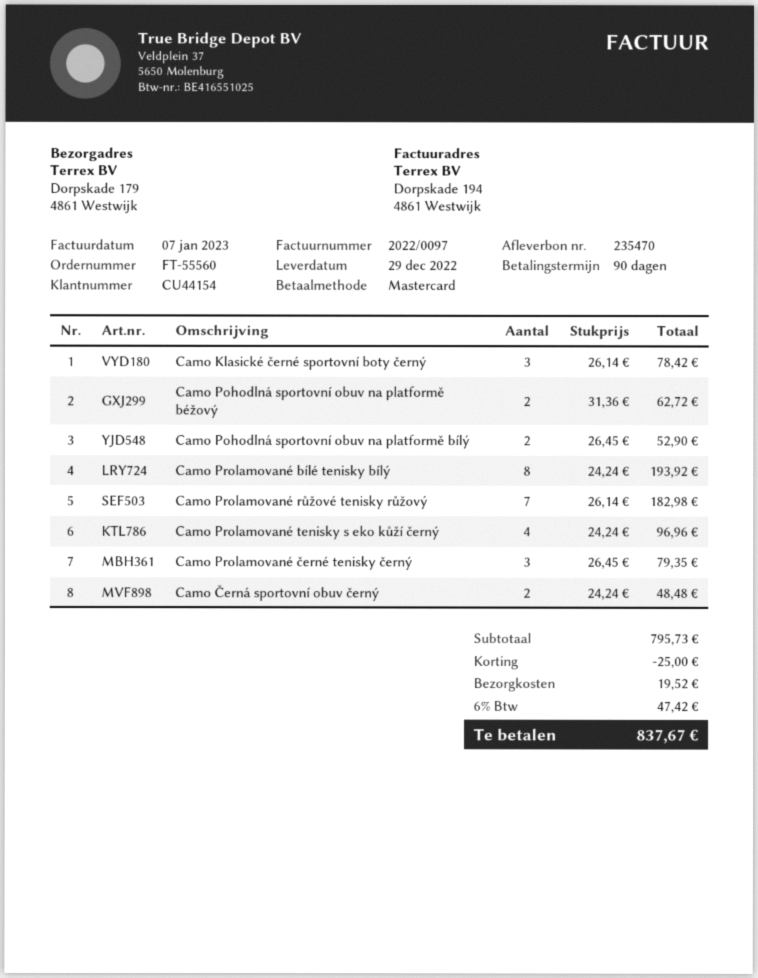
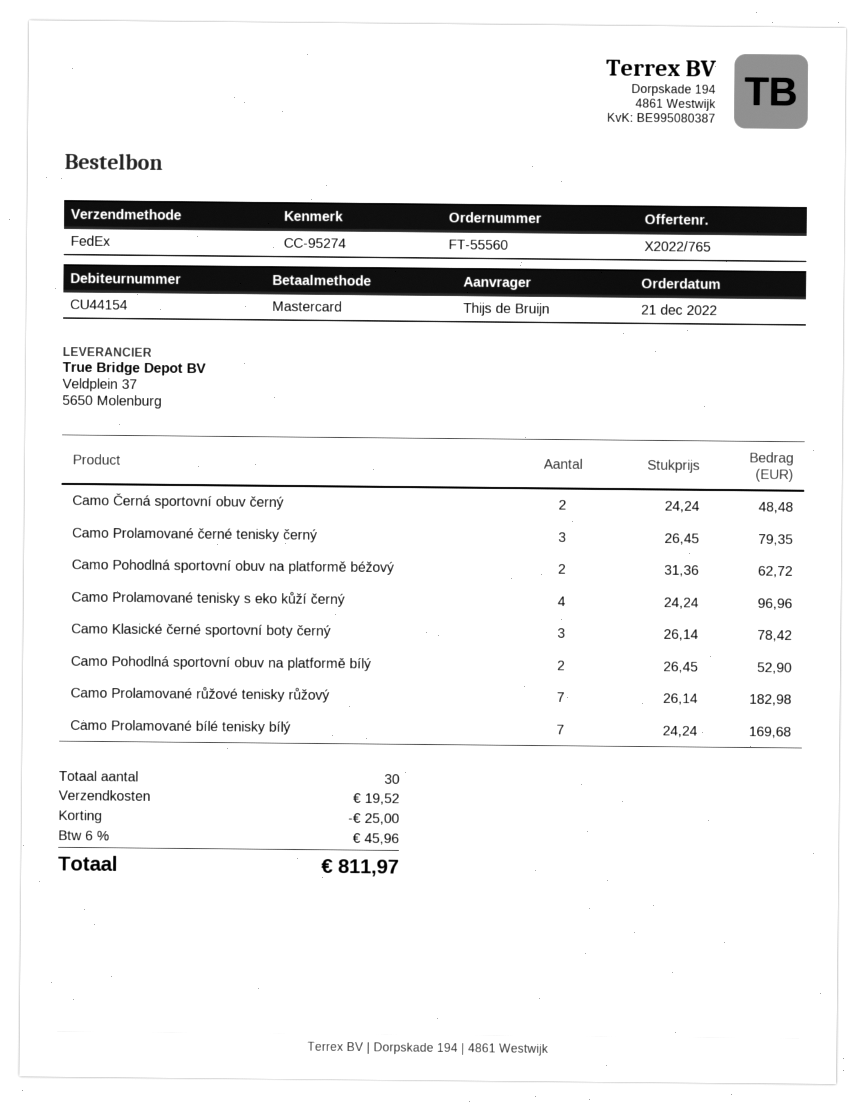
Camo Prolamované bílé tenisky bílý: 8 x 24.24 = 193.92 -> 7 x 24.24 = 169.68
tax: 6% = 47.42 -> 6% = 45.96
total: 837.67 -> 811.97

